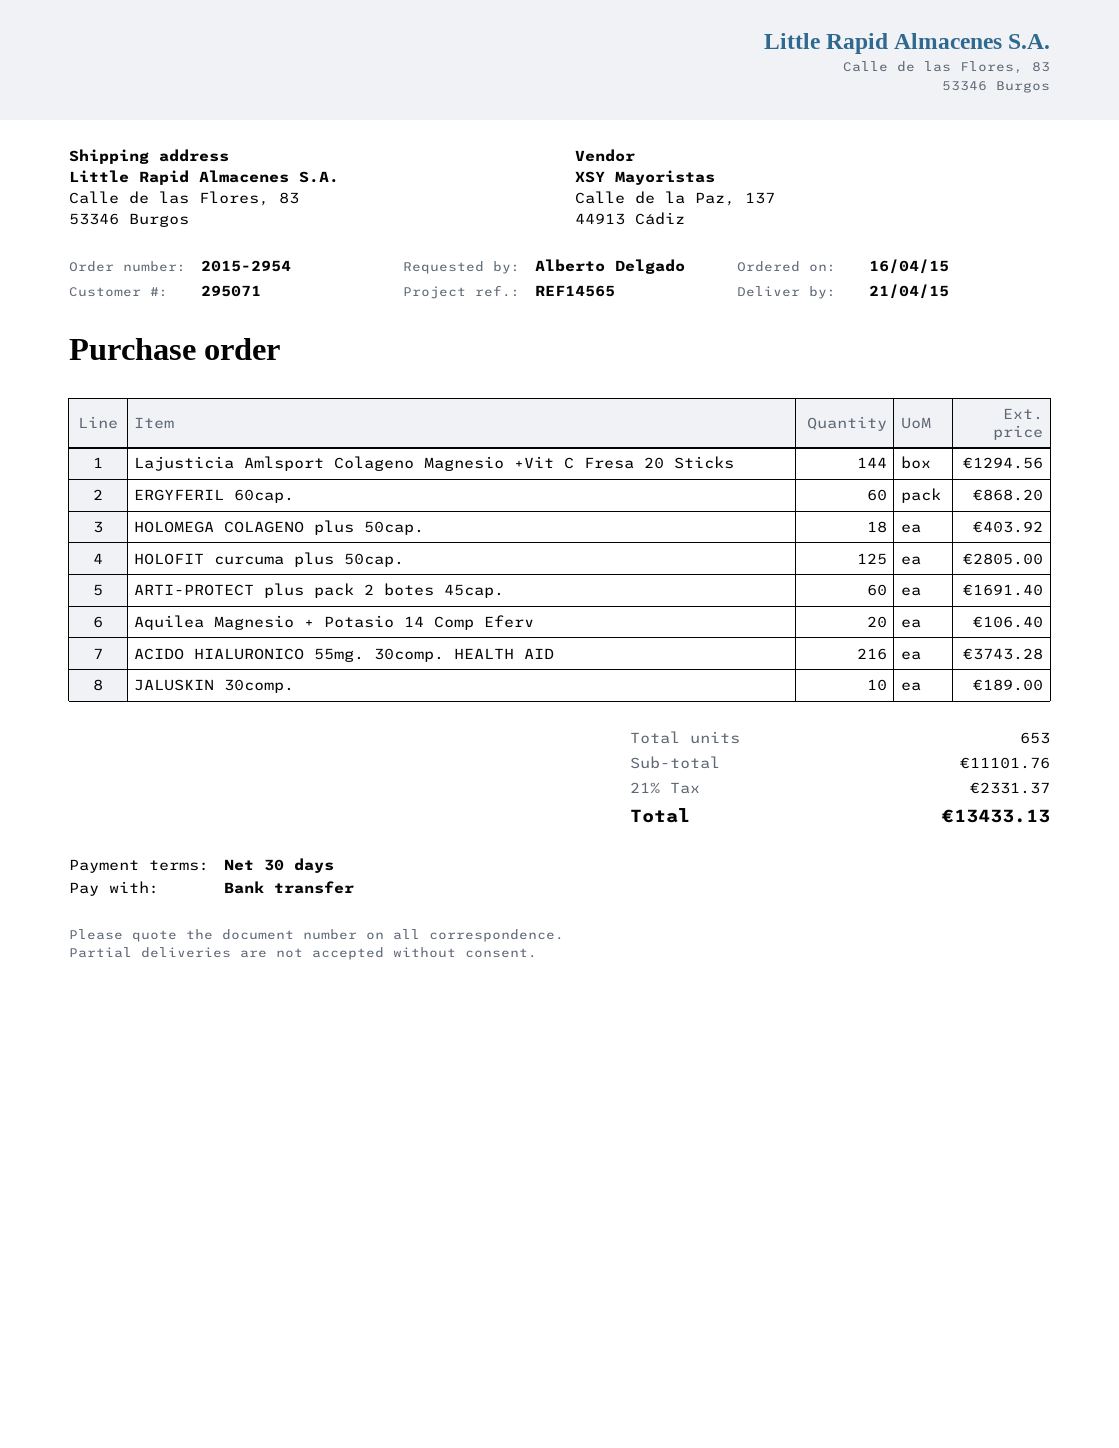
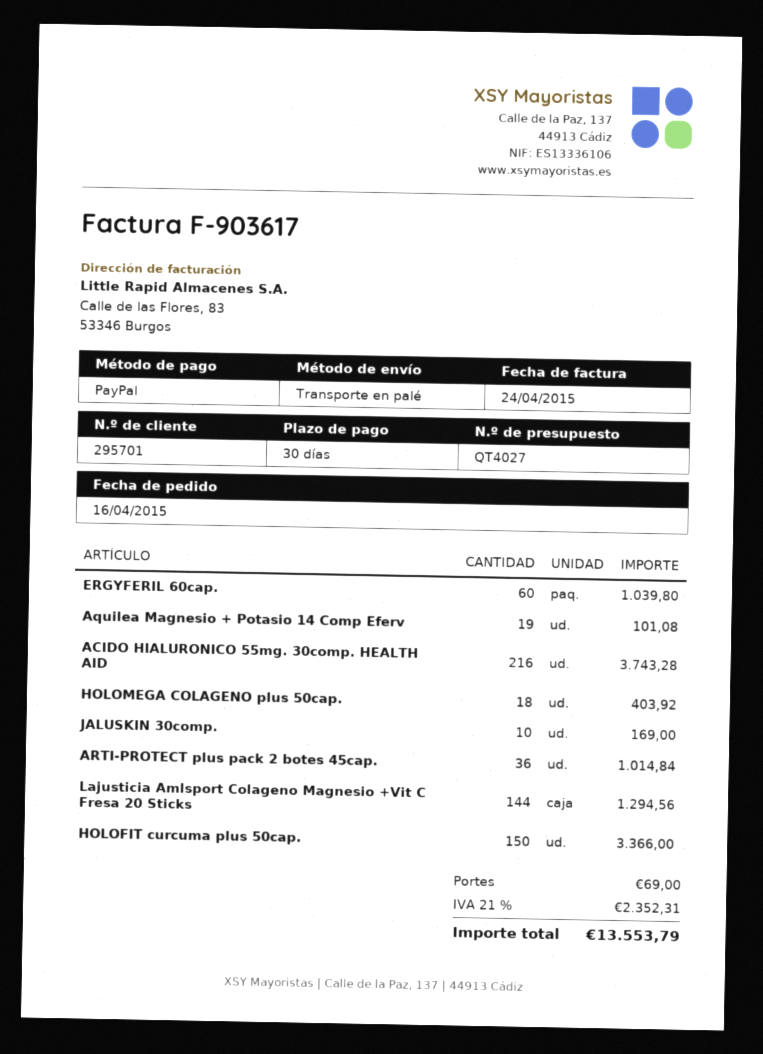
customer number: 295071 -> 295701
payment method: bank transfer -> PayPal
ERGYFERIL 60cap.: 60 for 868.20 -> 60 for 1039.80
HOLOFIT curcuma plus 50cap.: 125 for 2805.00 -> 150 for 3366.00
ARTI-PROTECT plus pack 2 botes 45cap.: 60 for 1691.40 -> 36 for 1014.84
Aquilea Magnesio + Potasio 14 Comp Eferv: 20 for 106.40 -> 19 for 101.08
JALUSKIN 30comp.: 10 for 189.00 -> 10 for 169.00
shipping: none -> 69.00
tax: 21% = 2331.37 -> 21% = 2352.31
total: 13433.13 -> 13553.79

